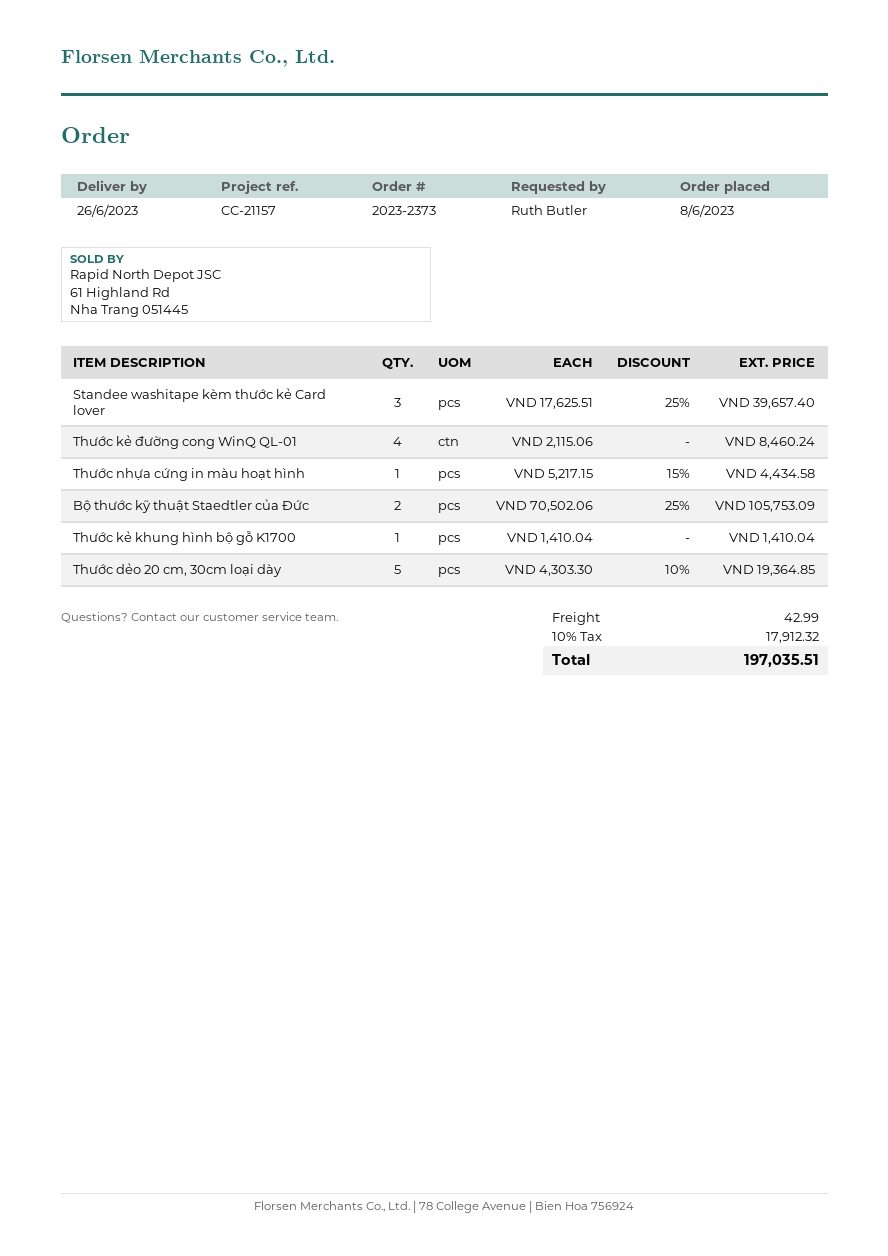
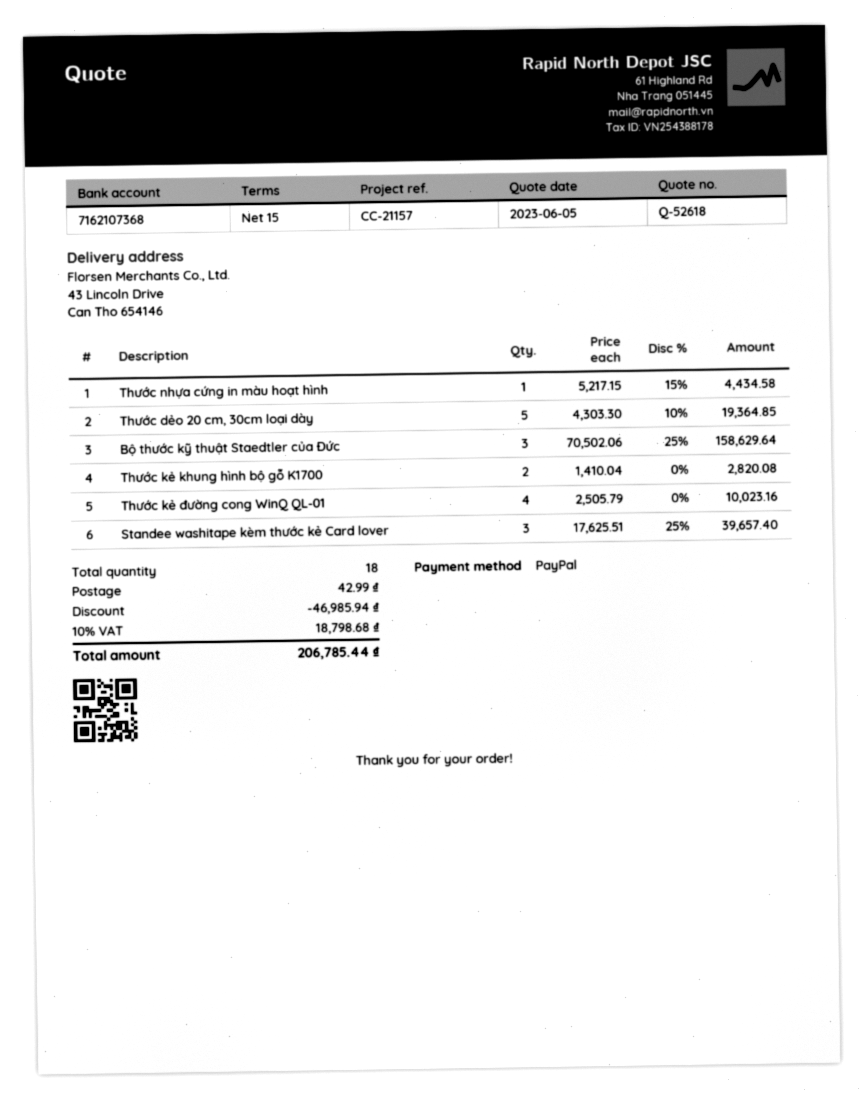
Thước kẻ đường cong WinQ QL-01: 4 x 2115.06 = 8460.24 -> 4 x 2505.79 = 10023.16
Bộ thước kỹ thuật Staedtler của Đức: 2 x 70502.06 - 25% = 105753.09 -> 3 x 70502.06 - 25% = 158629.64
Thước kẻ khung hình bộ gỗ K1700: 1 x 1410.04 = 1410.04 -> 2 x 1410.04 = 2820.08
discount: none -> 46985.94
tax: 10% = 17912.32 -> 10% = 18798.68
total: 197035.51 -> 206785.44

